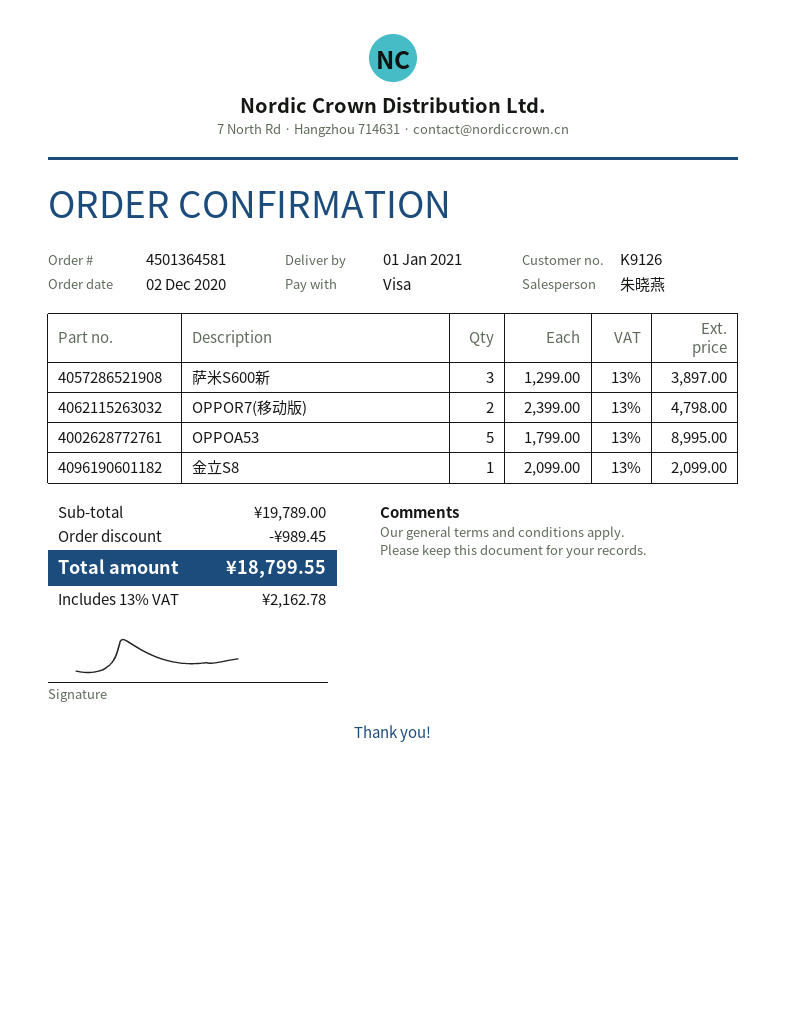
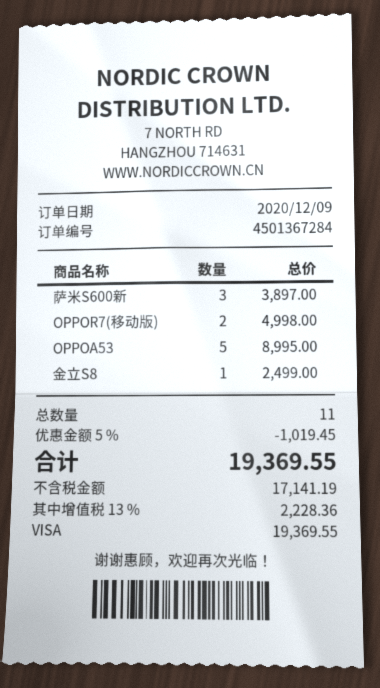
order number: 4501364581 -> 4501367284
order date: 2020-12-02 -> 2020-12-09
OPPOR7(移动版): 2 for 4798.00 -> 2 for 4998.00
金立S8: 1 for 2099.00 -> 1 for 2499.00
discount: 989.45 -> 1019.45
tax: 13% = 2162.78 -> 13% = 2228.36
total: 18799.55 -> 19369.55

